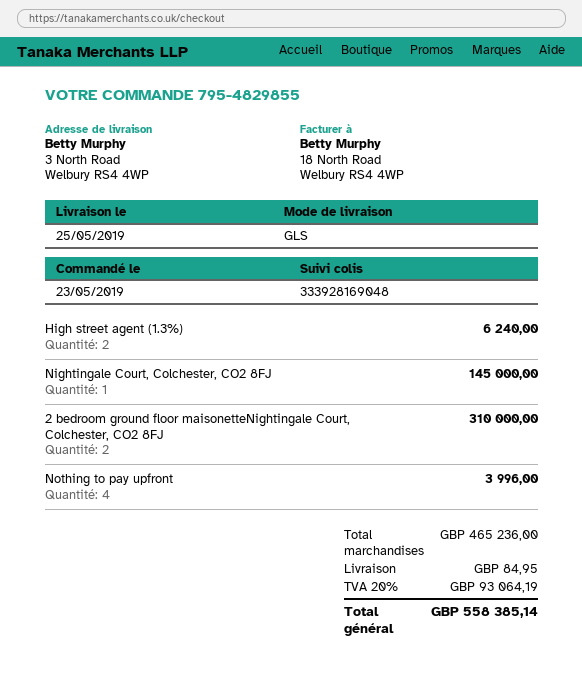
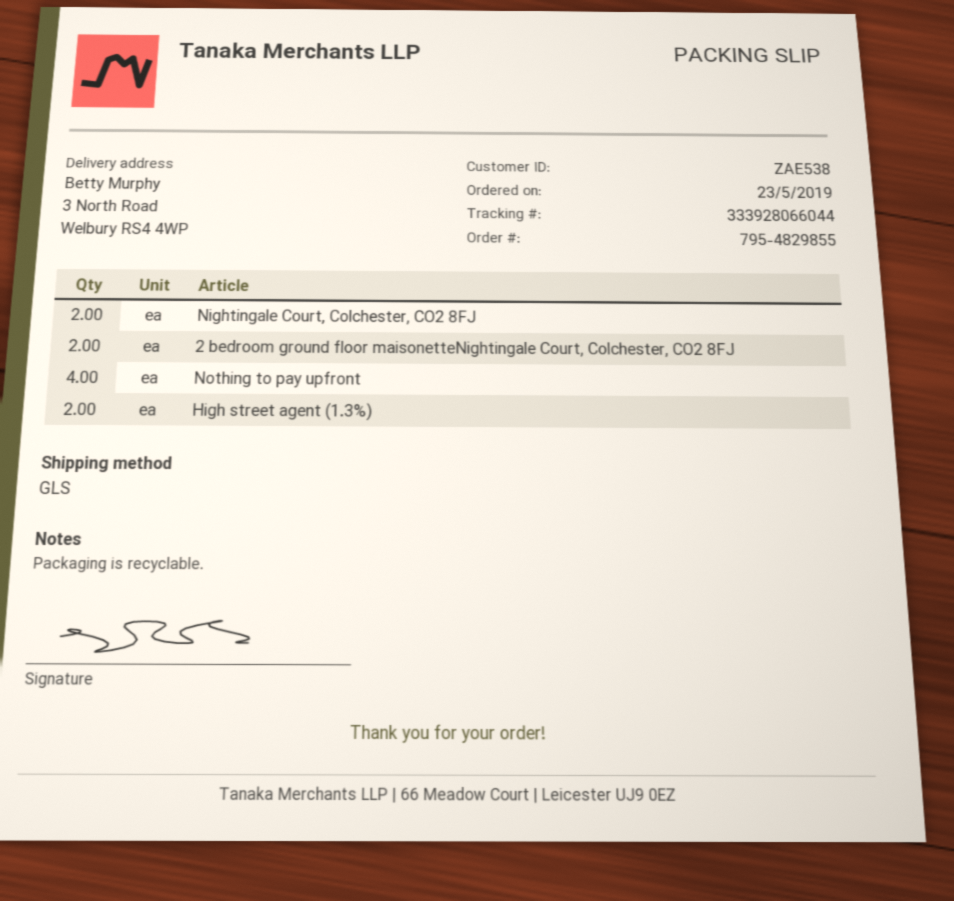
tracking number: 333928169048 -> 333928066044
Nightingale Court, Colchester, CO2 8FJ: 1 -> 2

